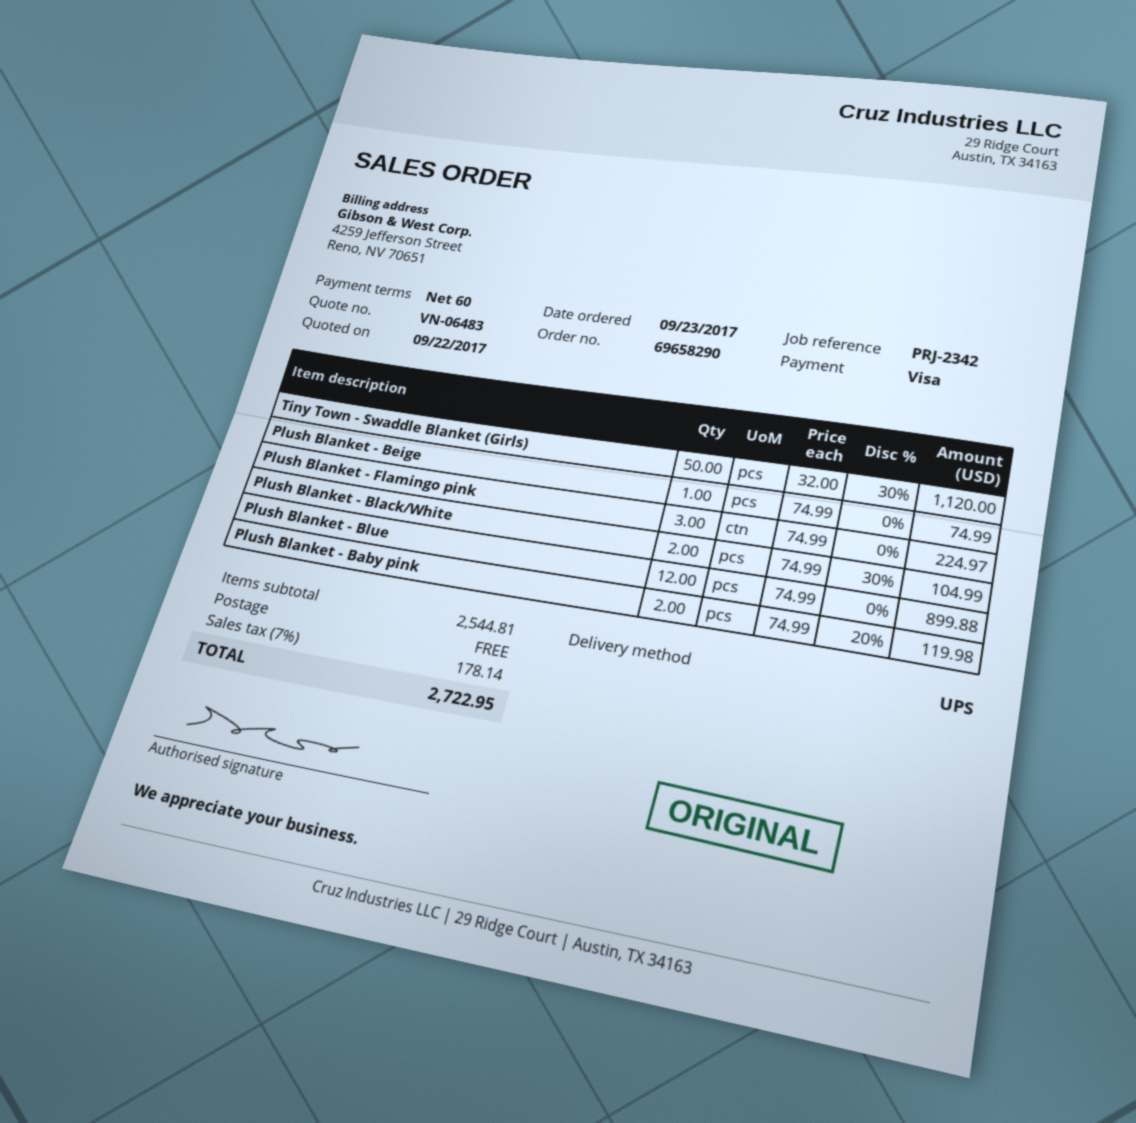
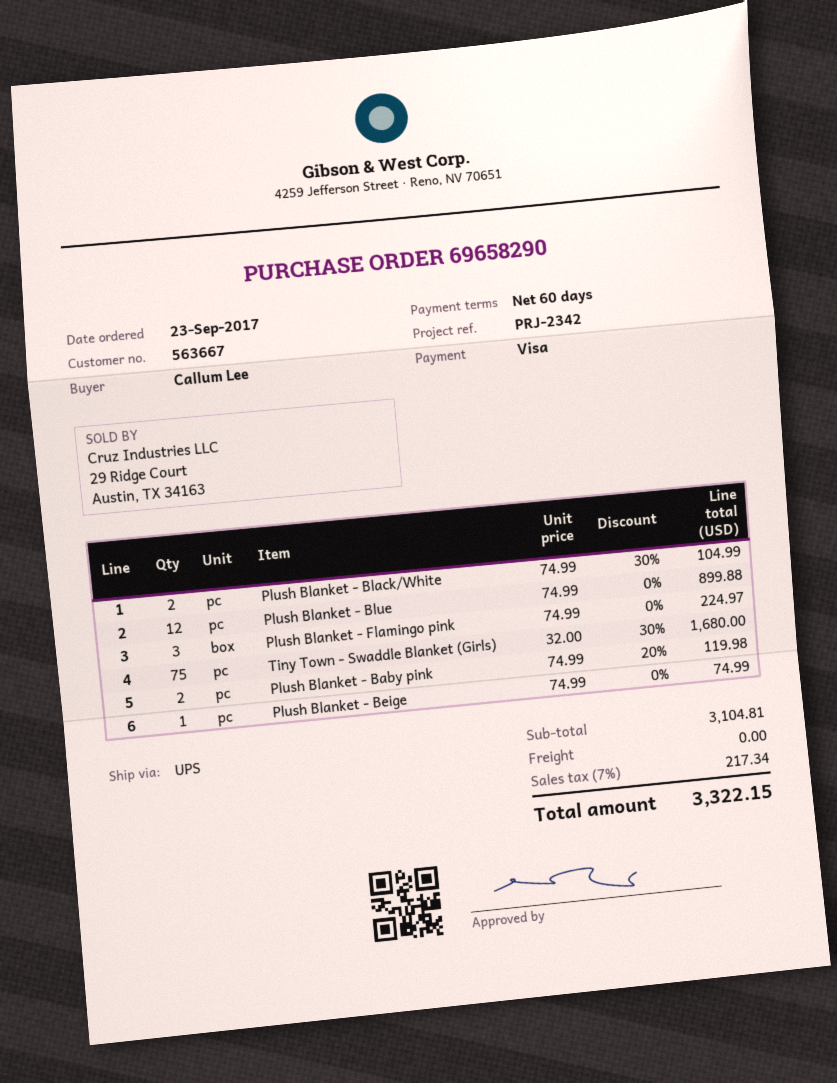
Tiny Town - Swaddle Blanket (Girls): 50 x 32.00 - 30% = 1120.00 -> 75 x 32.00 - 30% = 1680.00
subtotal: 2544.81 -> 3104.81
tax: 7% = 178.14 -> 7% = 217.34
total: 2722.95 -> 3322.15

